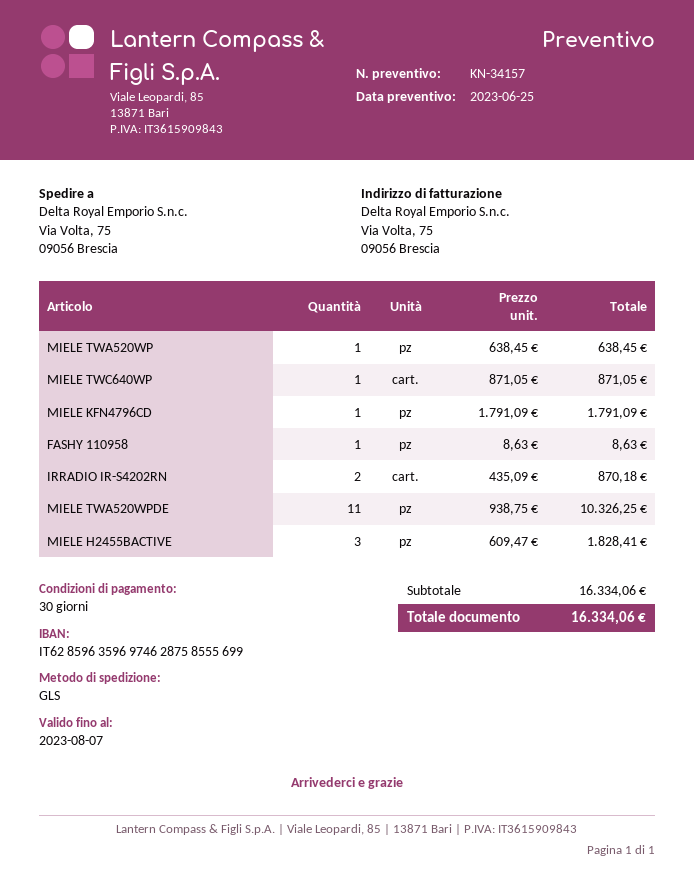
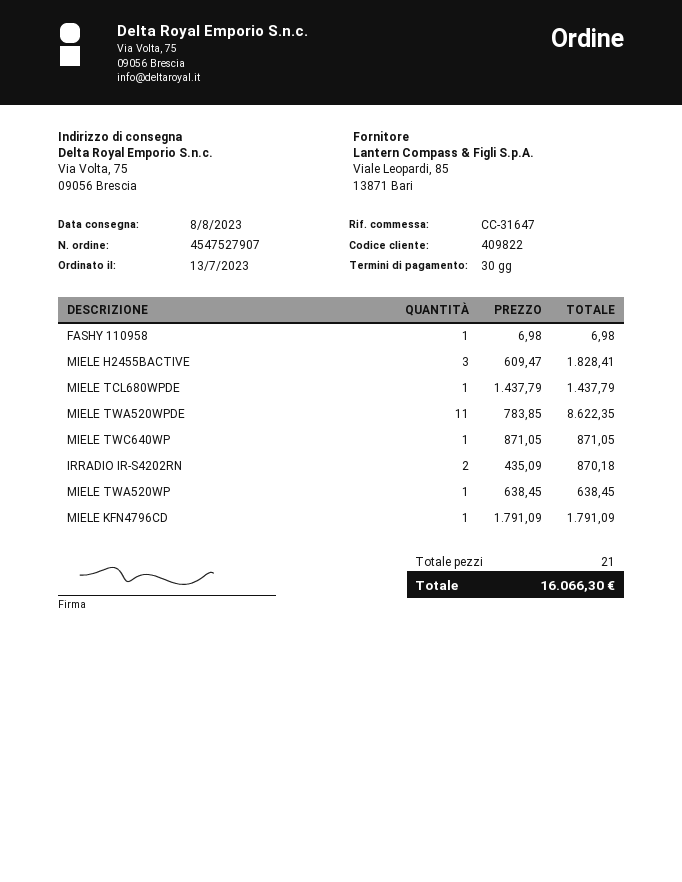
FASHY 110958: 1 x 8.63 = 8.63 -> 1 x 6.98 = 6.98
MIELE TWA520WPDE: 11 x 938.75 = 10326.25 -> 11 x 783.85 = 8622.35
MIELE TCL680WPDE: none -> 1 x 1437.79 = 1437.79
total: 16334.06 -> 16066.30

